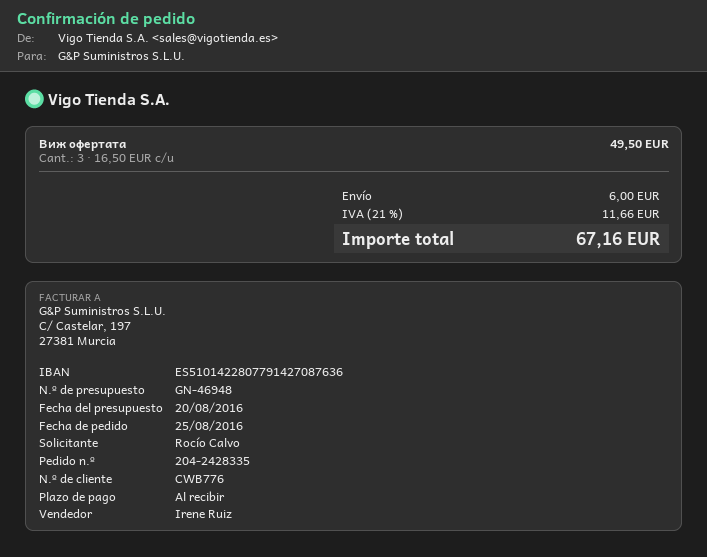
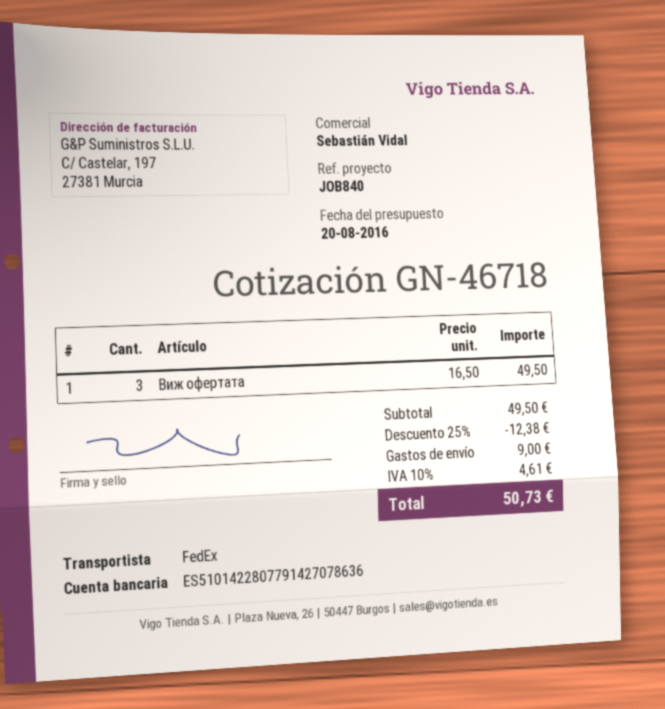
quote number: GN-46948 -> GN-46718
sales rep: Irene Ruiz -> Sebastián Vidal
bank account: ES5101422807791427087636 -> ES5101422807791427078636
discount: none -> 25% = 12.38
shipping: 6.00 -> 9.00
tax: 21% = 11.66 -> 10% = 4.61
total: 67.16 -> 50.73

